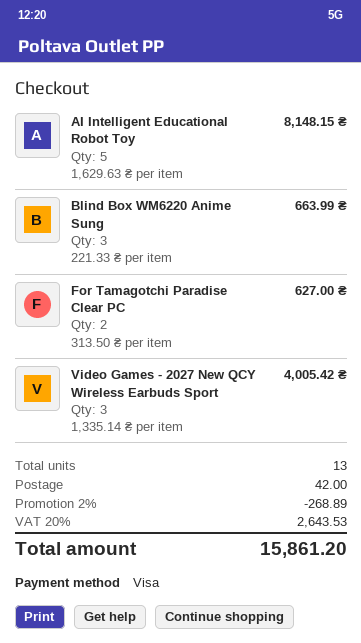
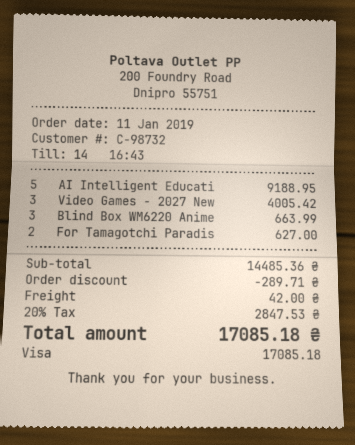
AI Intelligent Educational Robot Toy: 5 for 8148.15 -> 5 for 9188.95
discount: 268.89 -> 289.71
tax: 20% = 2643.53 -> 20% = 2847.53
total: 15861.20 -> 17085.18

